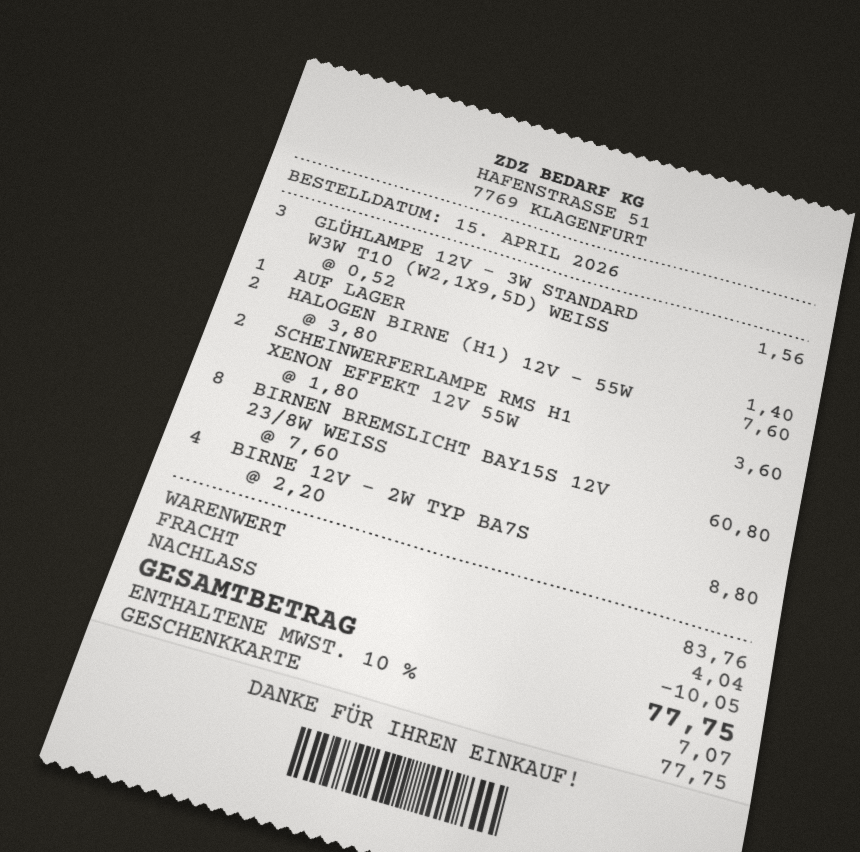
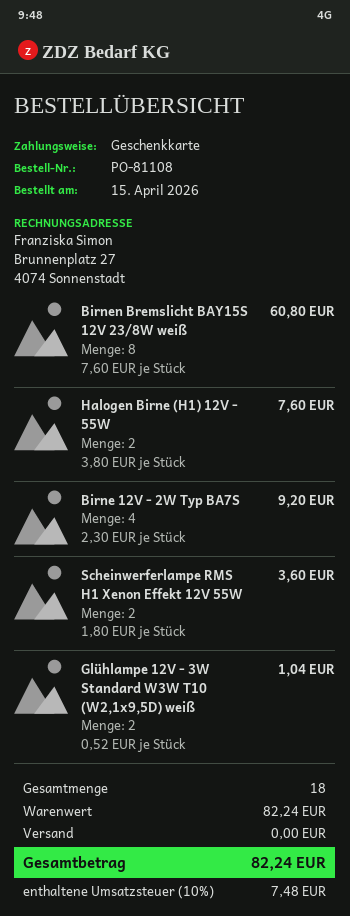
GLÜHLAMPE 12V - 3W STANDARD W3W T10 (W2,1X9,5D) WEISS: 3 x 0.52 = 1.56 -> 2 x 0.52 = 1.04
AUF LAGER: 1 x 1.40 = 1.40 -> none
BIRNE 12V - 2W TYP BA7S: 4 x 2.20 = 8.80 -> 4 x 2.30 = 9.20
subtotal: 83.76 -> 82.24
discount: 10.05 -> none
shipping: 4.04 -> 0.00
tax: 10% = 7.07 -> 10% = 7.48
total: 77.75 -> 82.24

